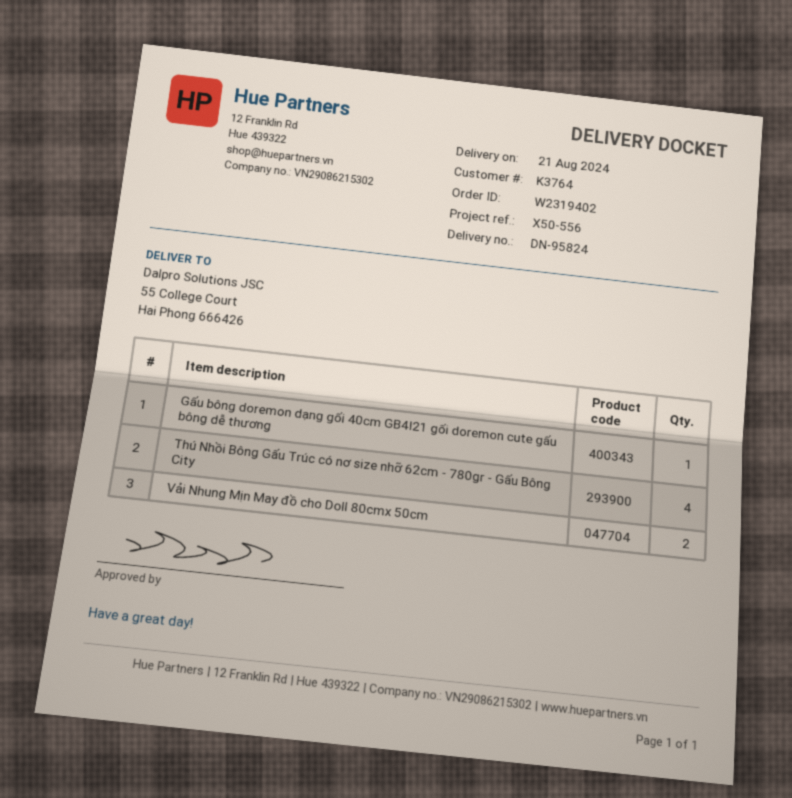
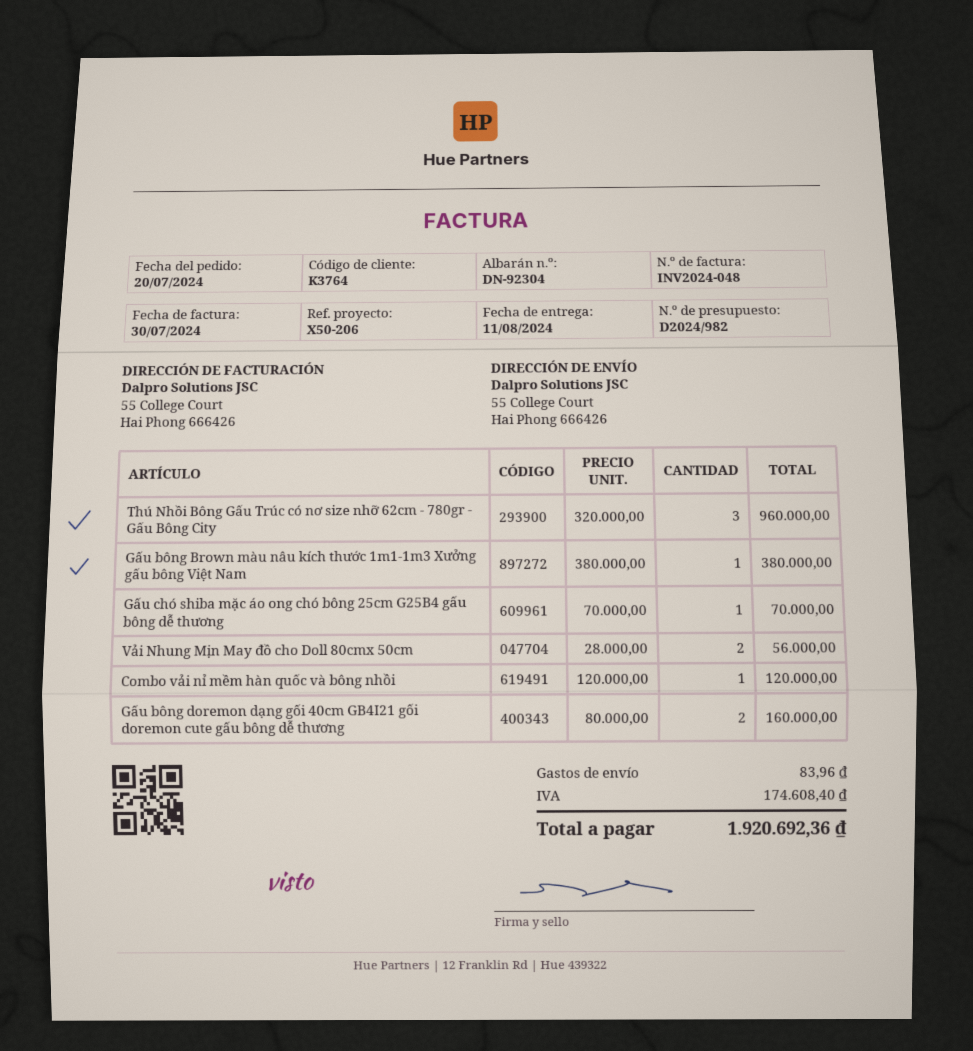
delivery note number: DN-95824 -> DN-92304
delivery date: 2024-08-21 -> 2024-08-11
reference: X50-556 -> X50-206
Gấu bông doremon dạng gối 40cm GB4I21 gối doremon cute gấu bông dễ thương: 1 -> 2
Thú Nhồi Bông Gấu Trúc có nơ size nhỡ 62cm - 780gr - Gấu Bông City: 4 -> 3
Gấu bông Brown màu nâu kích thước 1m1-1m3 Xưởng gấu bông Việt Nam: none -> 1
Gấu chó shiba mặc áo ong chó bông 25cm G25B4 gấu bông dễ thương: none -> 1
Combo vải nỉ mềm hàn quốc và bông nhồi: none -> 1

